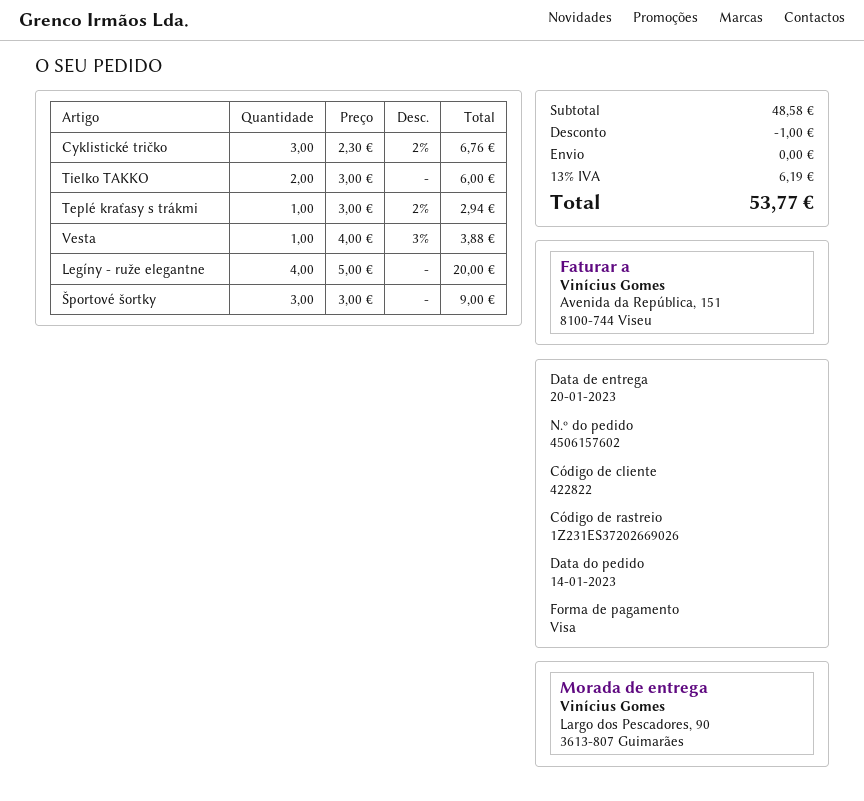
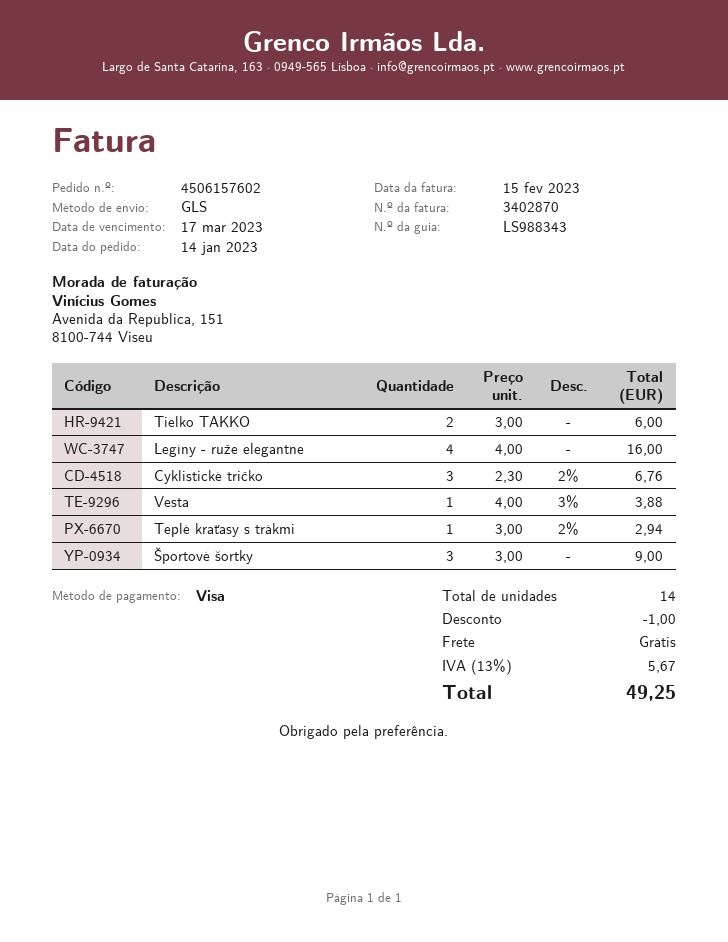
Legíny - ruže elegantne: 4 x 5.00 = 20.00 -> 4 x 4.00 = 16.00
tax: 13% = 6.19 -> 13% = 5.67
total: 53.77 -> 49.25

